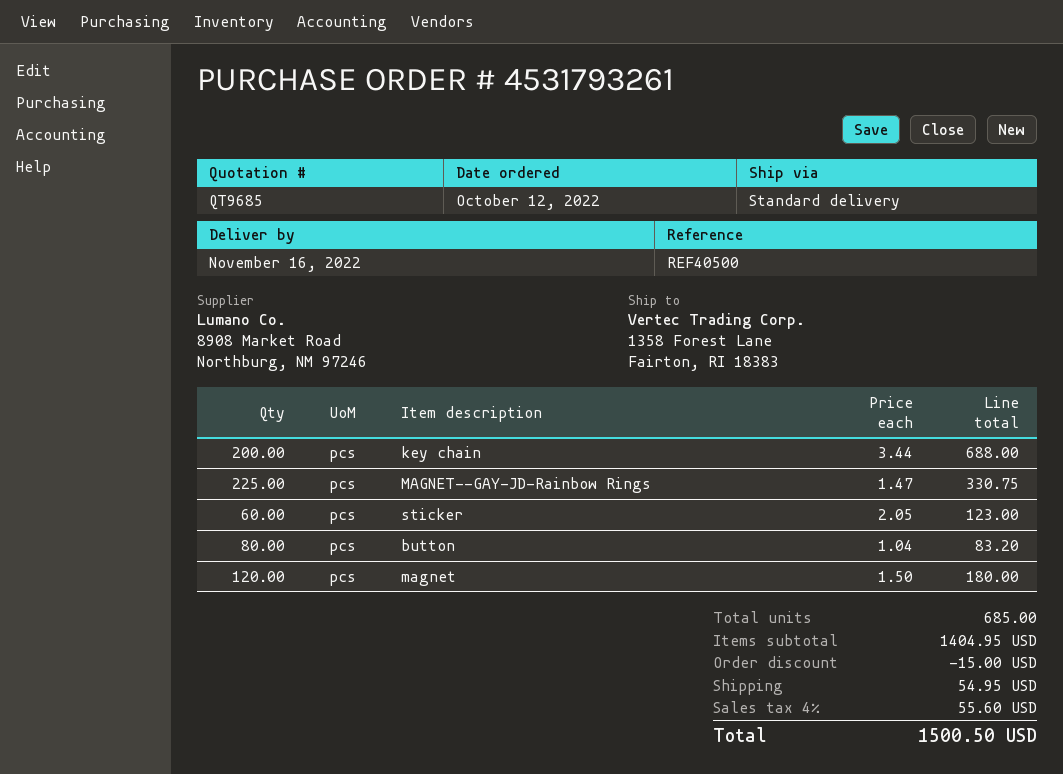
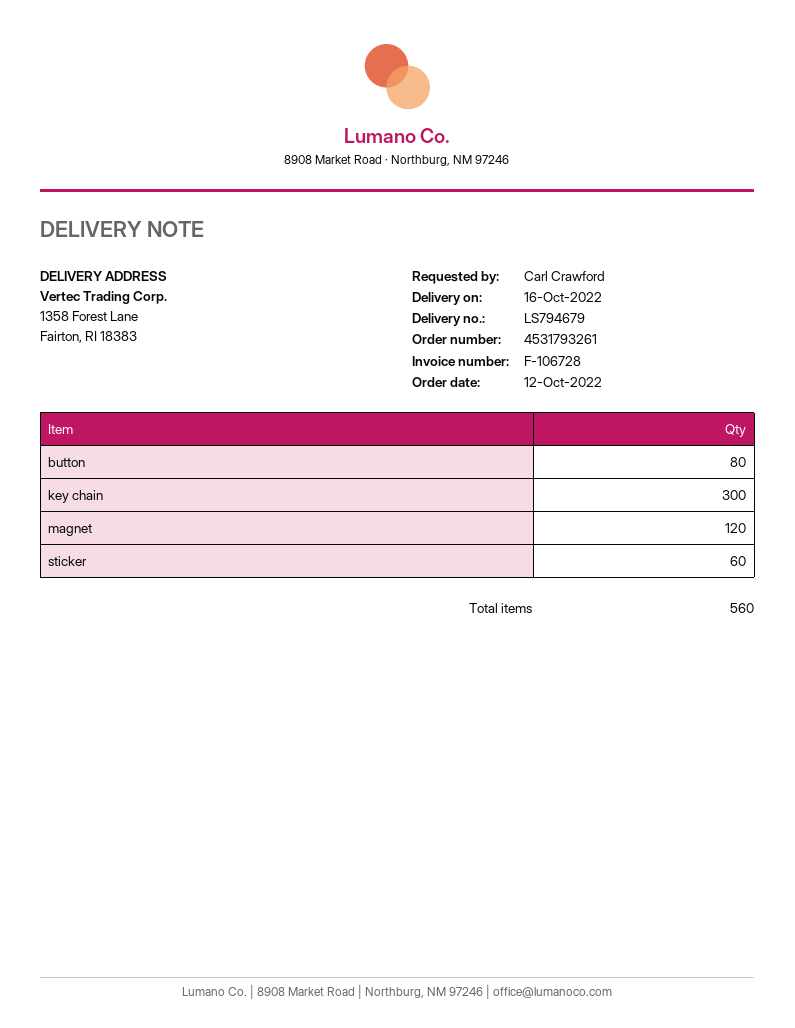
delivery date: 2022-11-16 -> 2022-10-16
key chain: 200 -> 300
MAGNET--GAY-JD-Rainbow Rings: 225 -> none
total quantity: 685 -> 560

